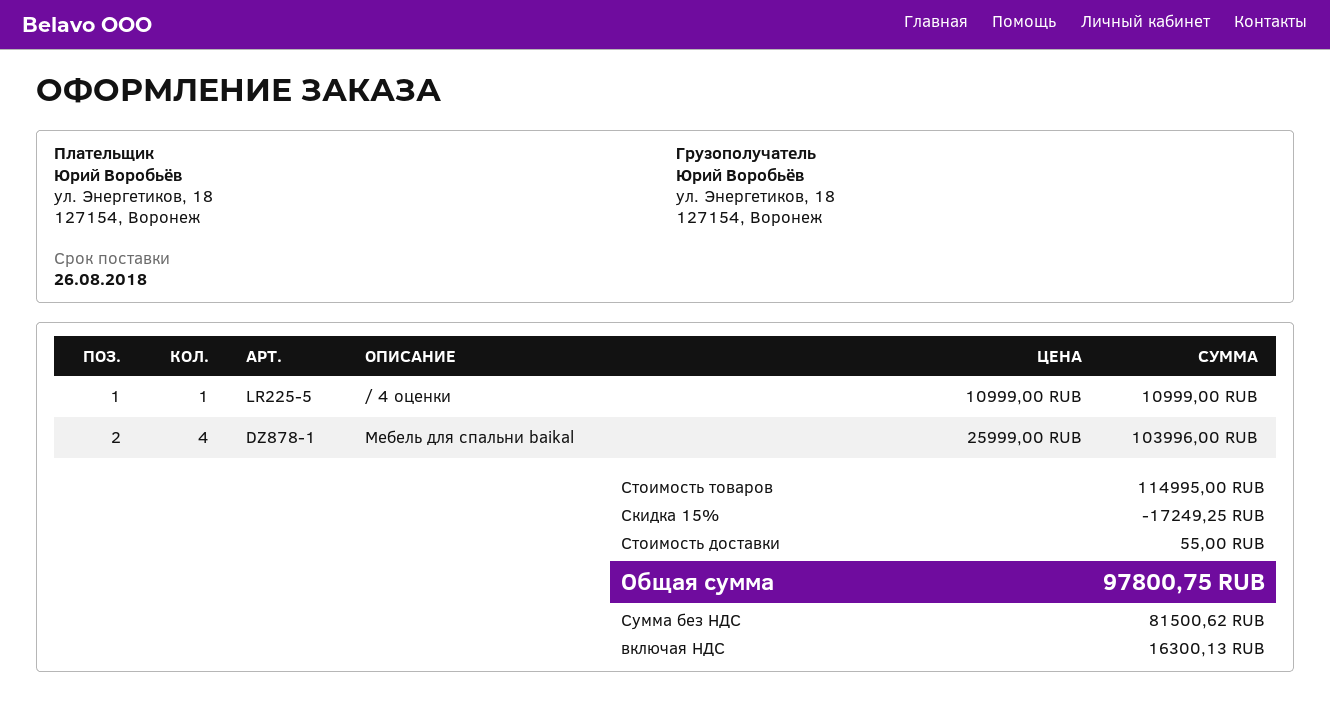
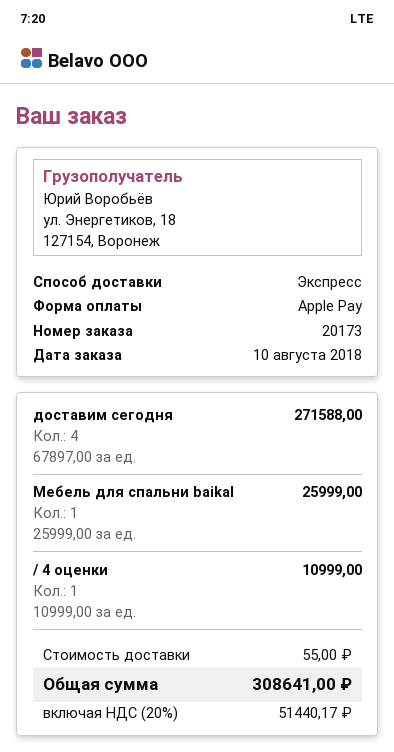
Мебель для спальни baikal: 4 x 25999.00 = 103996.00 -> 1 x 25999.00 = 25999.00
доставим сегодня: none -> 4 x 67897.00 = 271588.00
discount: 15% = 17249.25 -> none
tax: 16300.13 -> 51440.17
total: 97800.75 -> 308641.00

